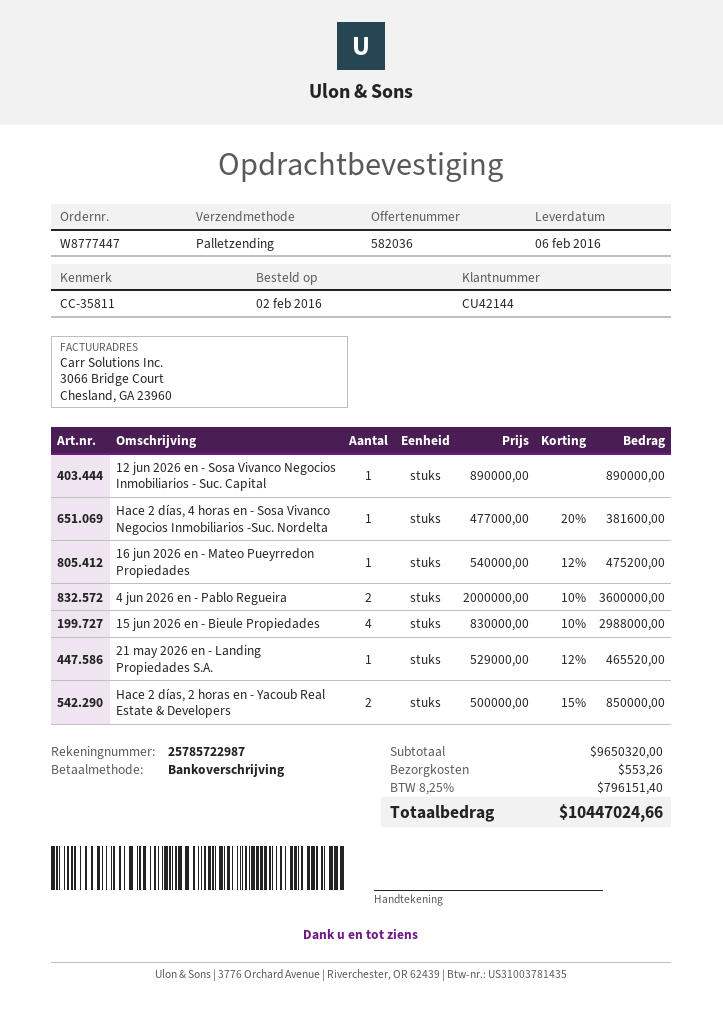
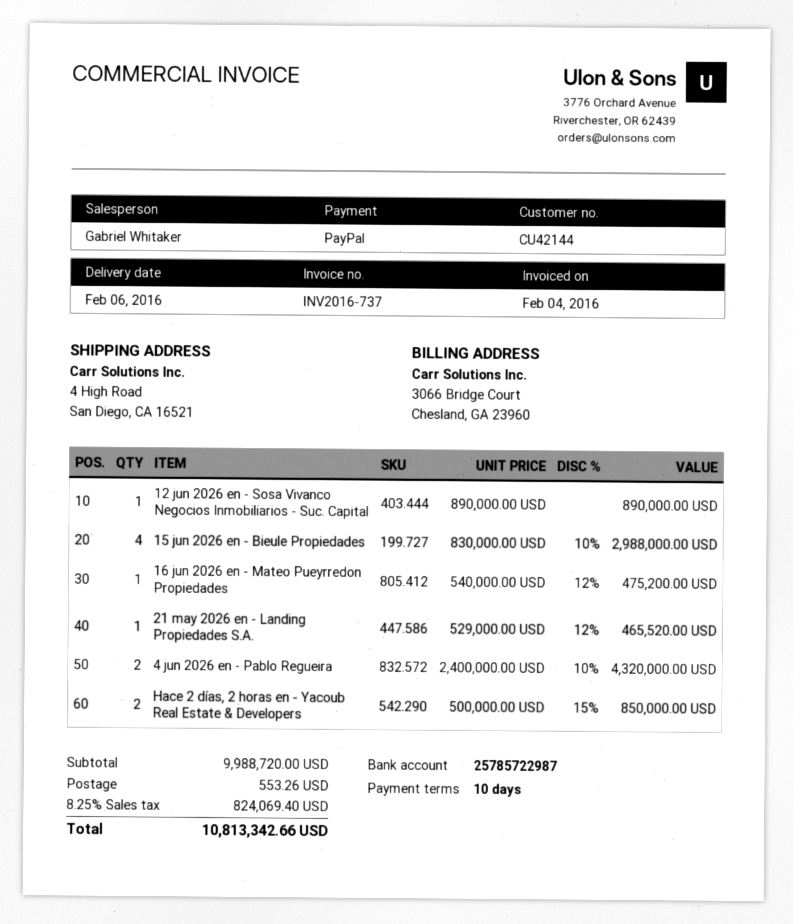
payment method: bank transfer -> PayPal
Hace 2 días, 4 horas en - Sosa Vivanco Negocios Inmobiliarios -Suc. Nordelta: 1 x 477000.00 - 20% = 381600.00 -> none
4 jun 2026 en - Pablo Regueira: 2 x 2000000.00 - 10% = 3600000.00 -> 2 x 2400000.00 - 10% = 4320000.00
subtotal: 9650320.00 -> 9988720.00
tax: 8.25% = 796151.40 -> 8.25% = 824069.40
total: 10447024.66 -> 10813342.66

